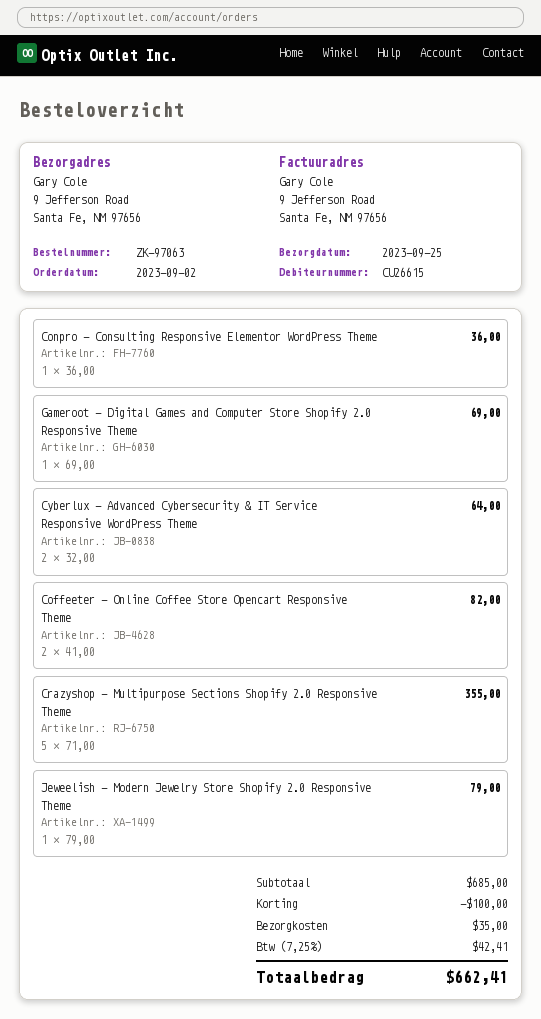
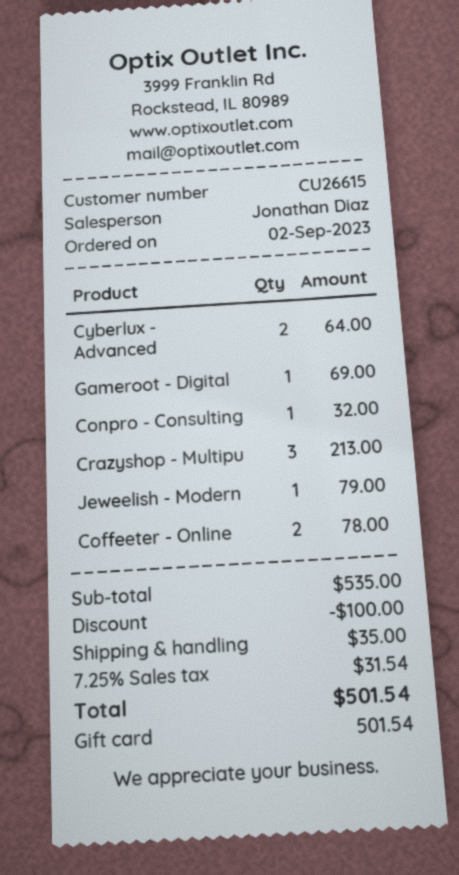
Conpro - Consulting Responsive Elementor WordPress Theme: 1 for 36.00 -> 1 for 32.00
Coffeeter - Online Coffee Store Opencart Responsive Theme: 2 for 82.00 -> 2 for 78.00
Crazyshop - Multipurpose Sections Shopify 2.0 Responsive Theme: 5 for 355.00 -> 3 for 213.00
subtotal: 685.00 -> 535.00
tax: 7.25% = 42.41 -> 7.25% = 31.54
total: 662.41 -> 501.54

